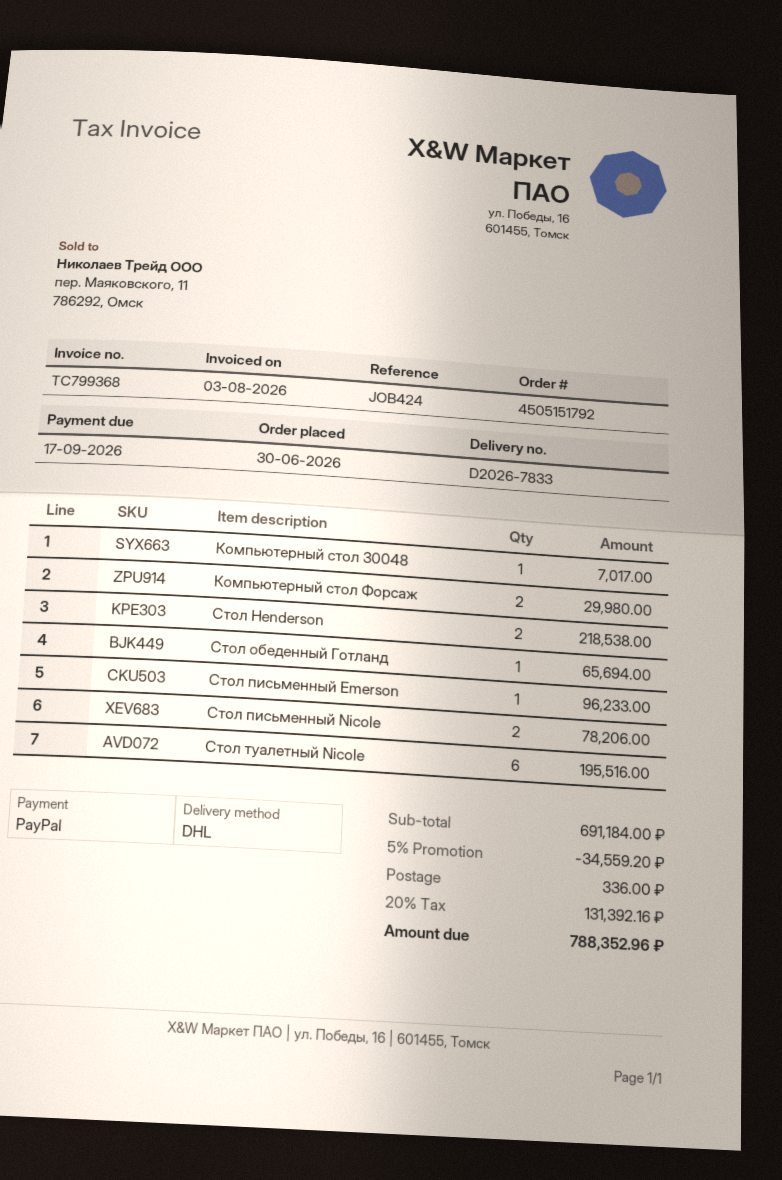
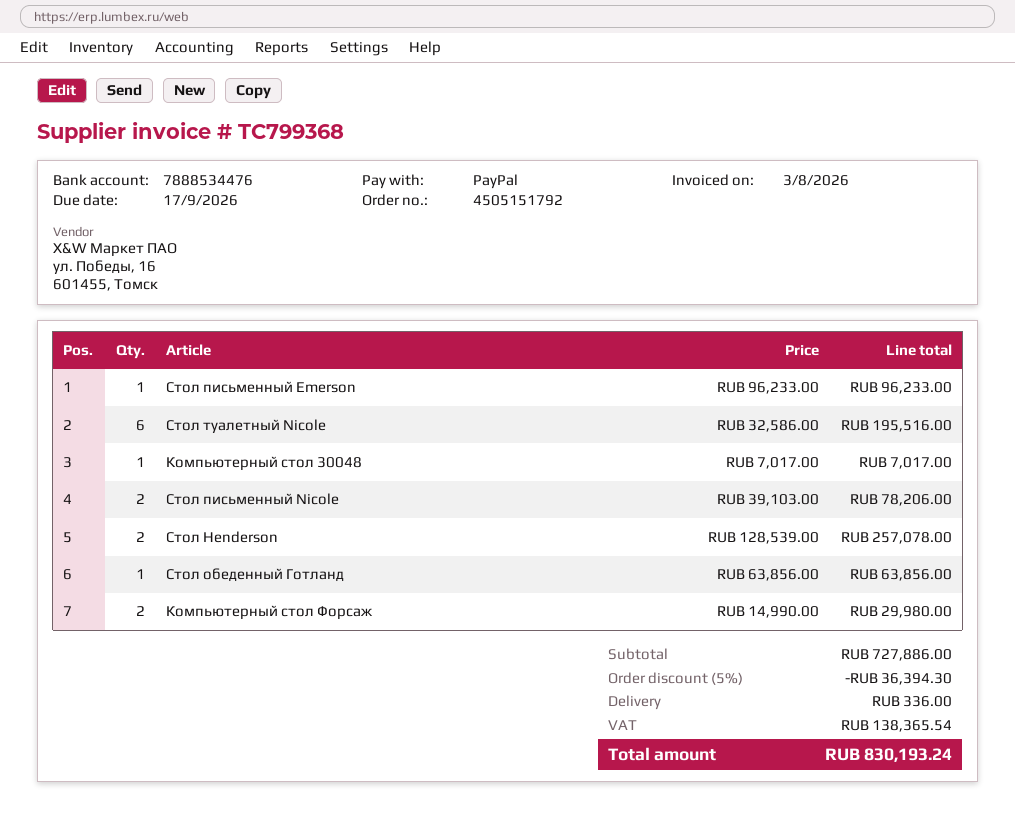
Стол Henderson: 2 for 218538.00 -> 2 for 257078.00
Стол обеденный Готланд: 1 for 65694.00 -> 1 for 63856.00
subtotal: 691184.00 -> 727886.00
discount: 5% = 34559.20 -> 5% = 36394.30
tax: 131392.16 -> 138365.54
total: 788352.96 -> 830193.24

